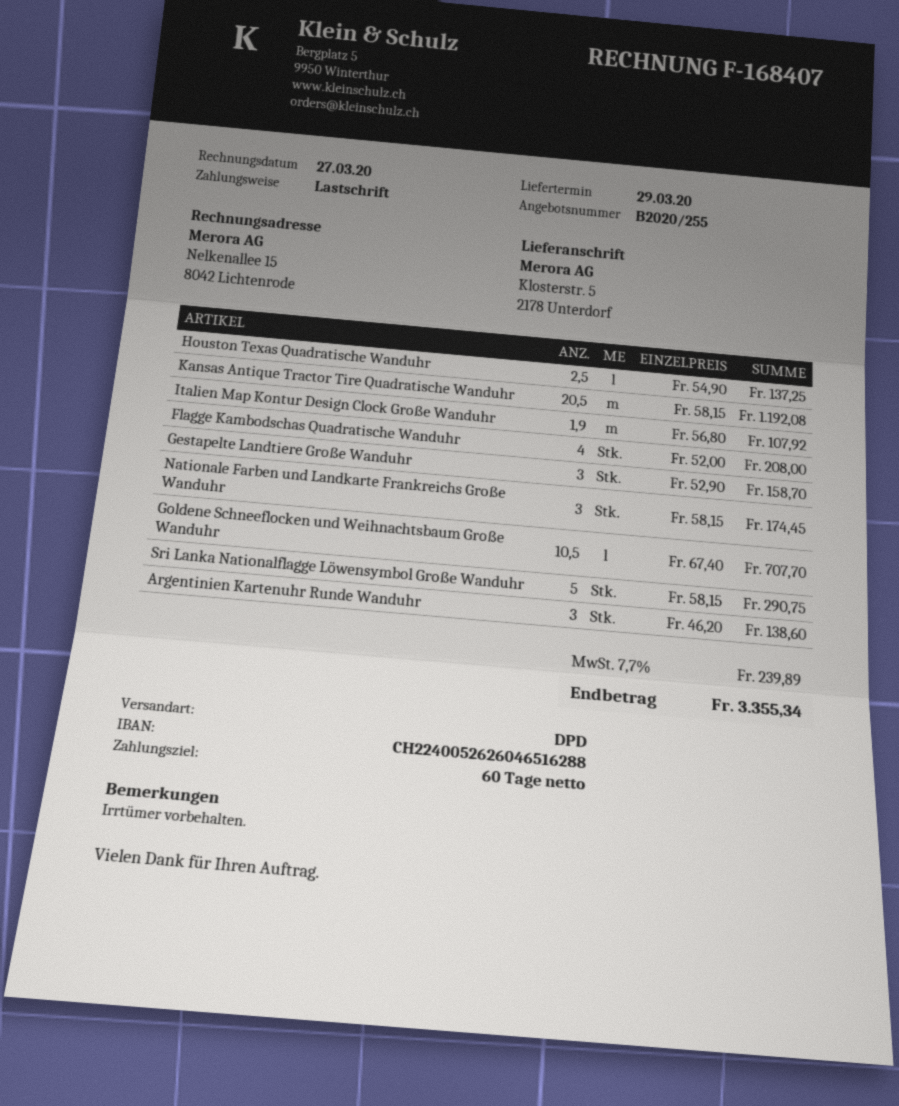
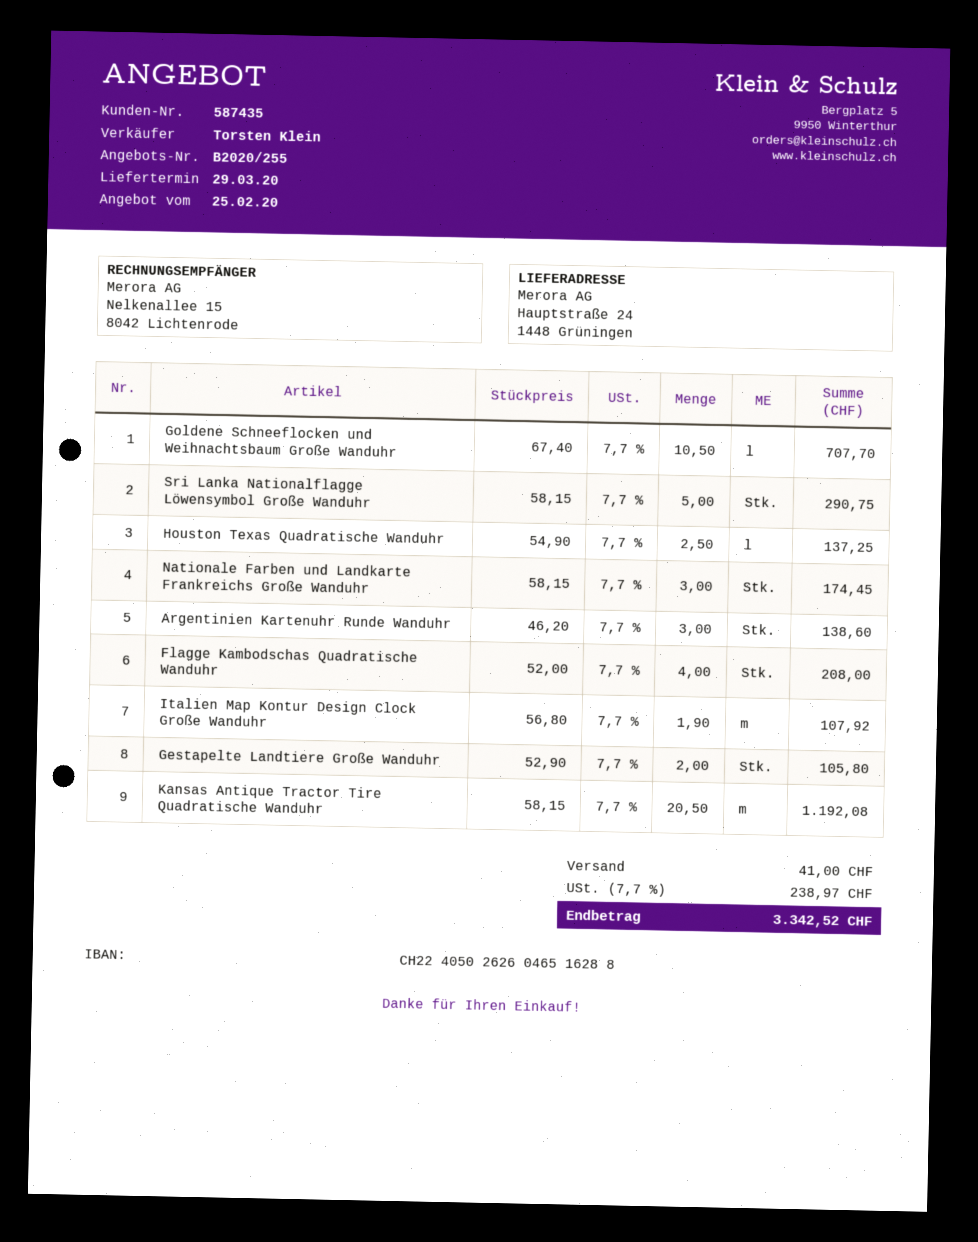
bank account: CH2240052626046516288 -> CH2240502626046516288
ship to: Klosterstr. 5, 2178 Unterdorf -> Hauptstraße 24, 1448 Grüningen
Gestapelte Landtiere Große Wanduhr: 3 x 52.90 = 158.70 -> 2 x 52.90 = 105.80
shipping: none -> 41.00
tax: 7.7% = 239.89 -> 7.7% = 238.97
total: 3355.34 -> 3342.52

